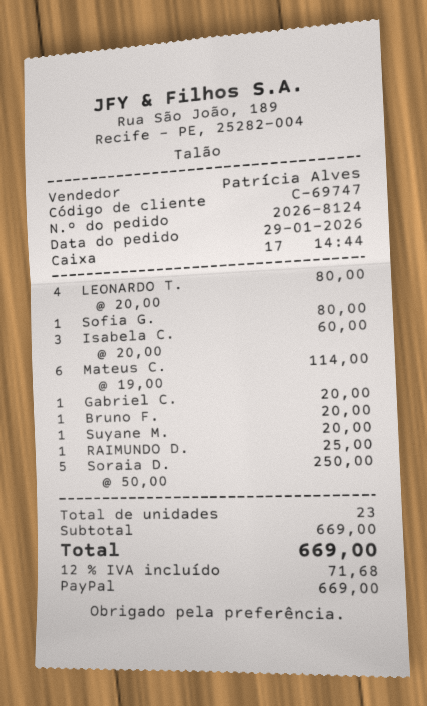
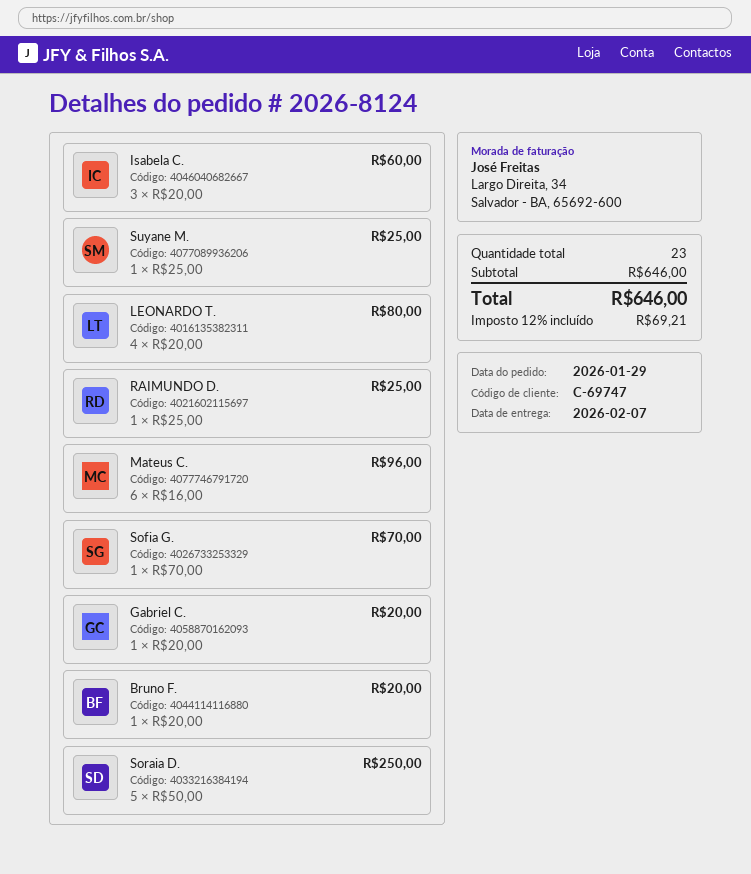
Sofia G.: 1 x 80.00 = 80.00 -> 1 x 70.00 = 70.00
Mateus C.: 6 x 19.00 = 114.00 -> 6 x 16.00 = 96.00
Suyane M.: 1 x 20.00 = 20.00 -> 1 x 25.00 = 25.00
subtotal: 669.00 -> 646.00
tax: 12% = 71.68 -> 12% = 69.21
total: 669.00 -> 646.00

